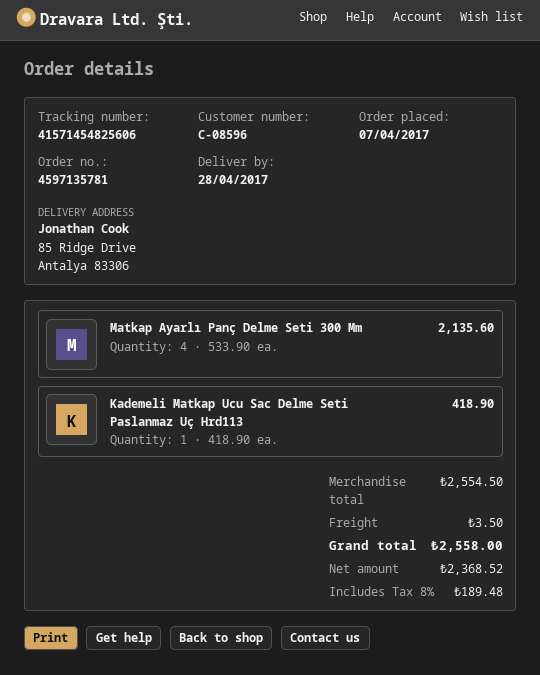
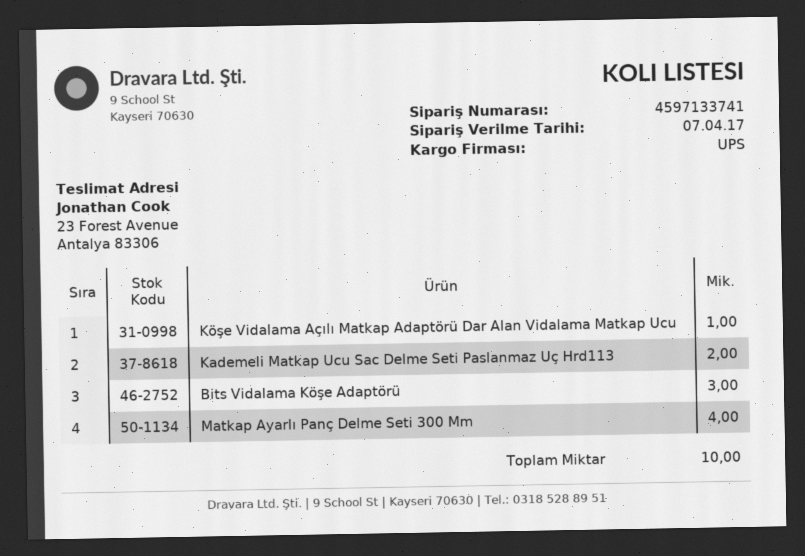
order number: 4597135781 -> 4597133741
ship to: 85 Ridge Drive, Antalya 83306 -> 23 Forest Avenue, Antalya 83306
Kademeli Matkap Ucu Sac Delme Seti Paslanmaz Uç Hrd113: 1 -> 2
Köşe Vidalama Açılı Matkap Adaptörü Dar Alan Vidalama Matkap Ucu: none -> 1
Bits Vidalama Köşe Adaptörü: none -> 3

